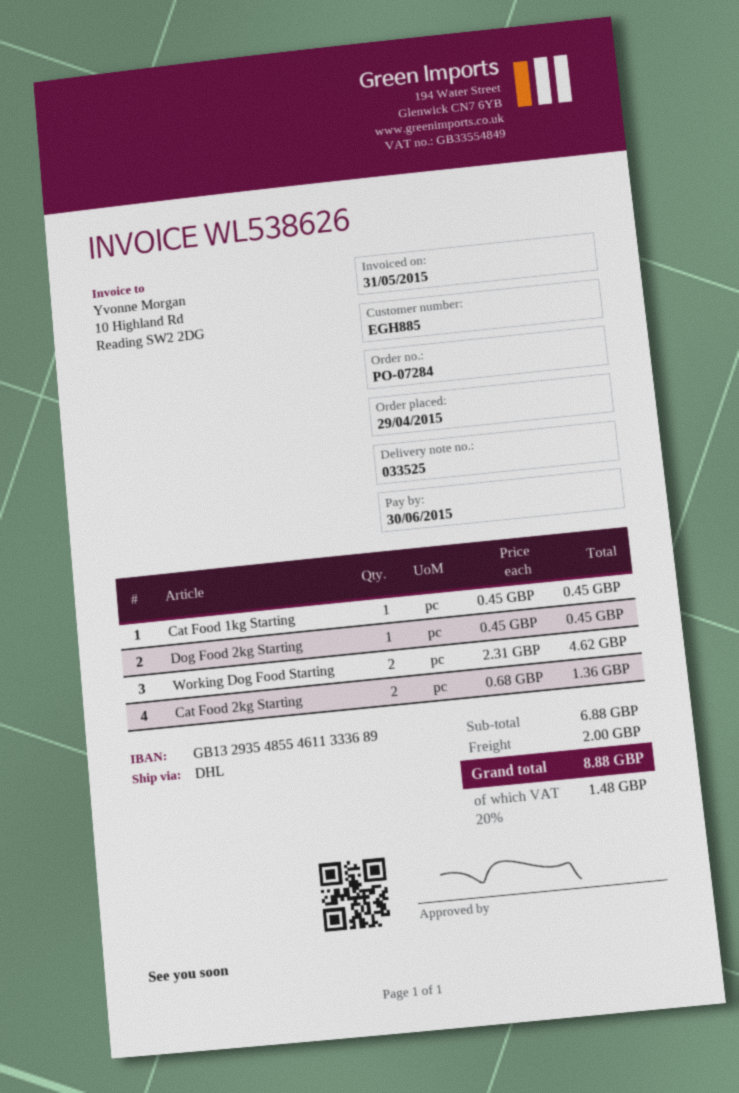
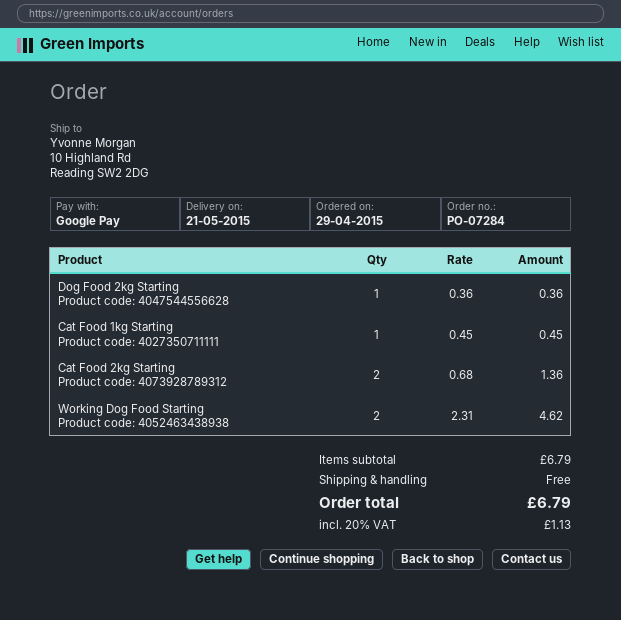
Dog Food 2kg Starting: 1 x 0.45 = 0.45 -> 1 x 0.36 = 0.36
subtotal: 6.88 -> 6.79
shipping: 2.00 -> 0.00
tax: 20% = 1.48 -> 20% = 1.13
total: 8.88 -> 6.79

